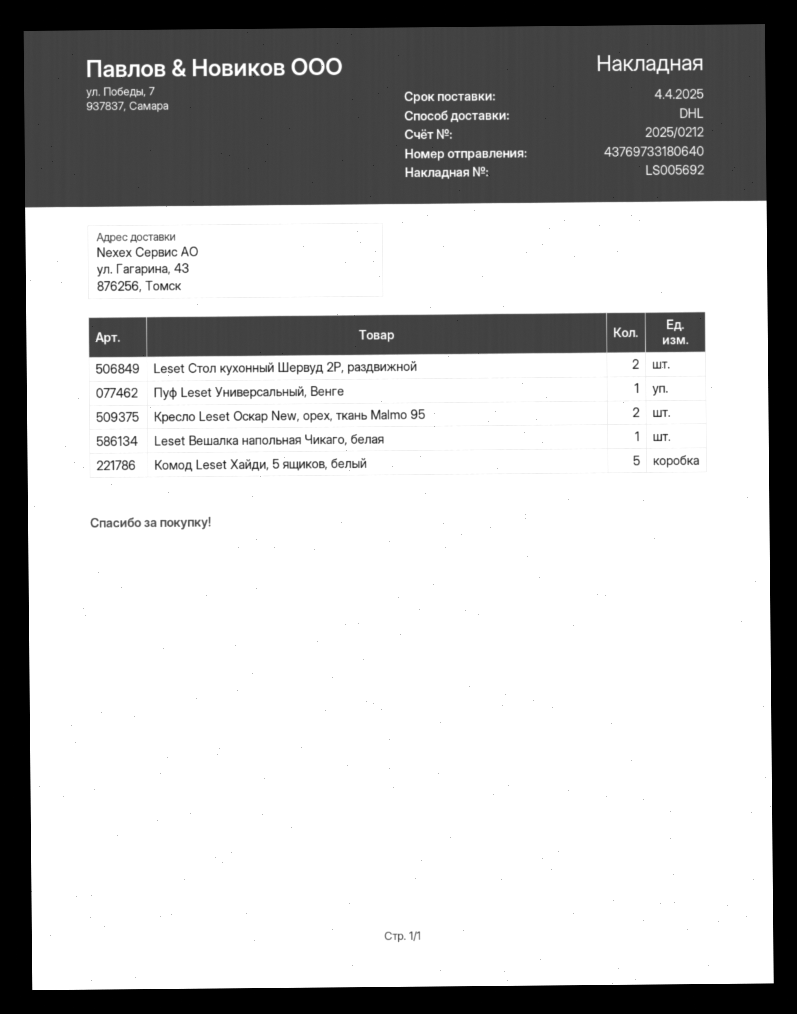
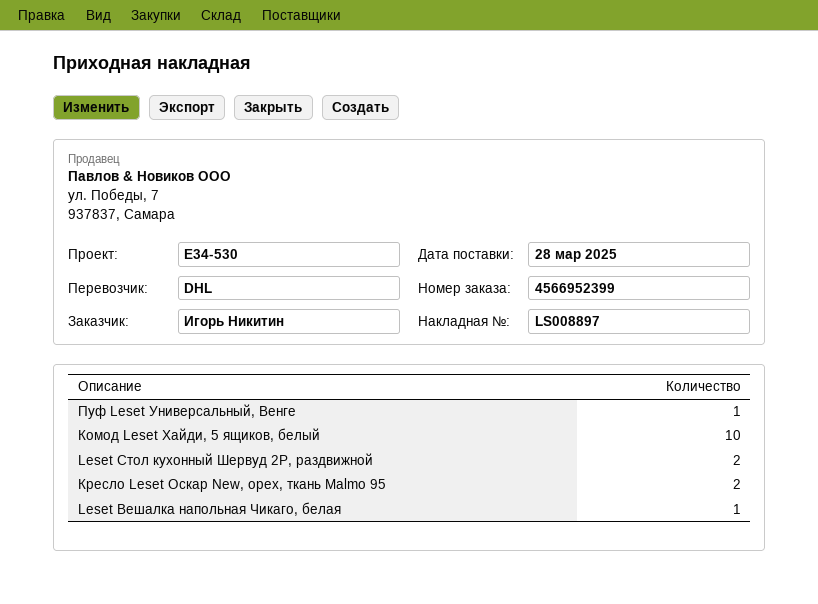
delivery note number: LS005692 -> LS008897
delivery date: 2025-04-04 -> 2025-03-28
Комод Leset Хайди, 5 ящиков, белый: 5 -> 10

